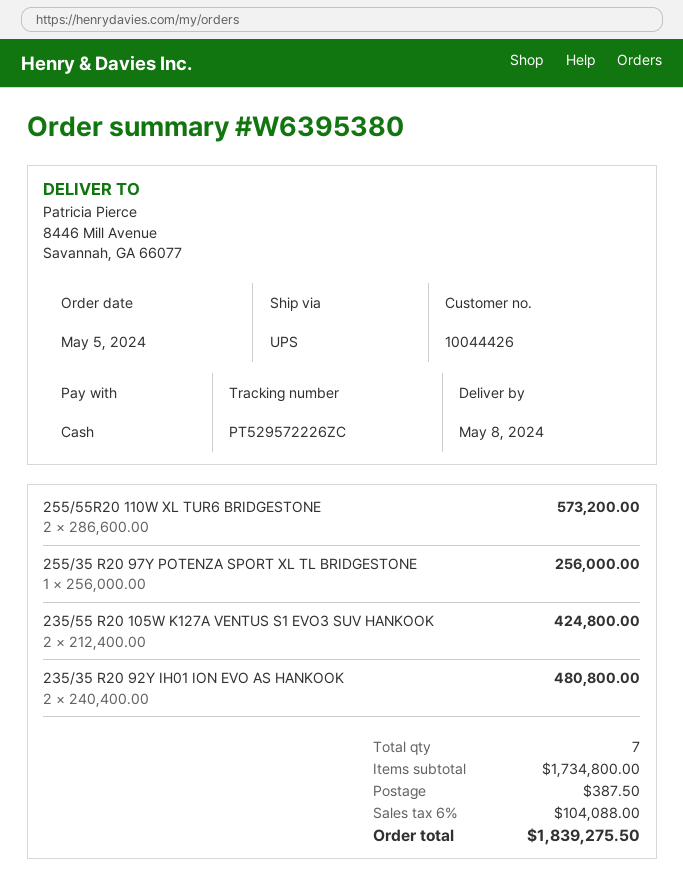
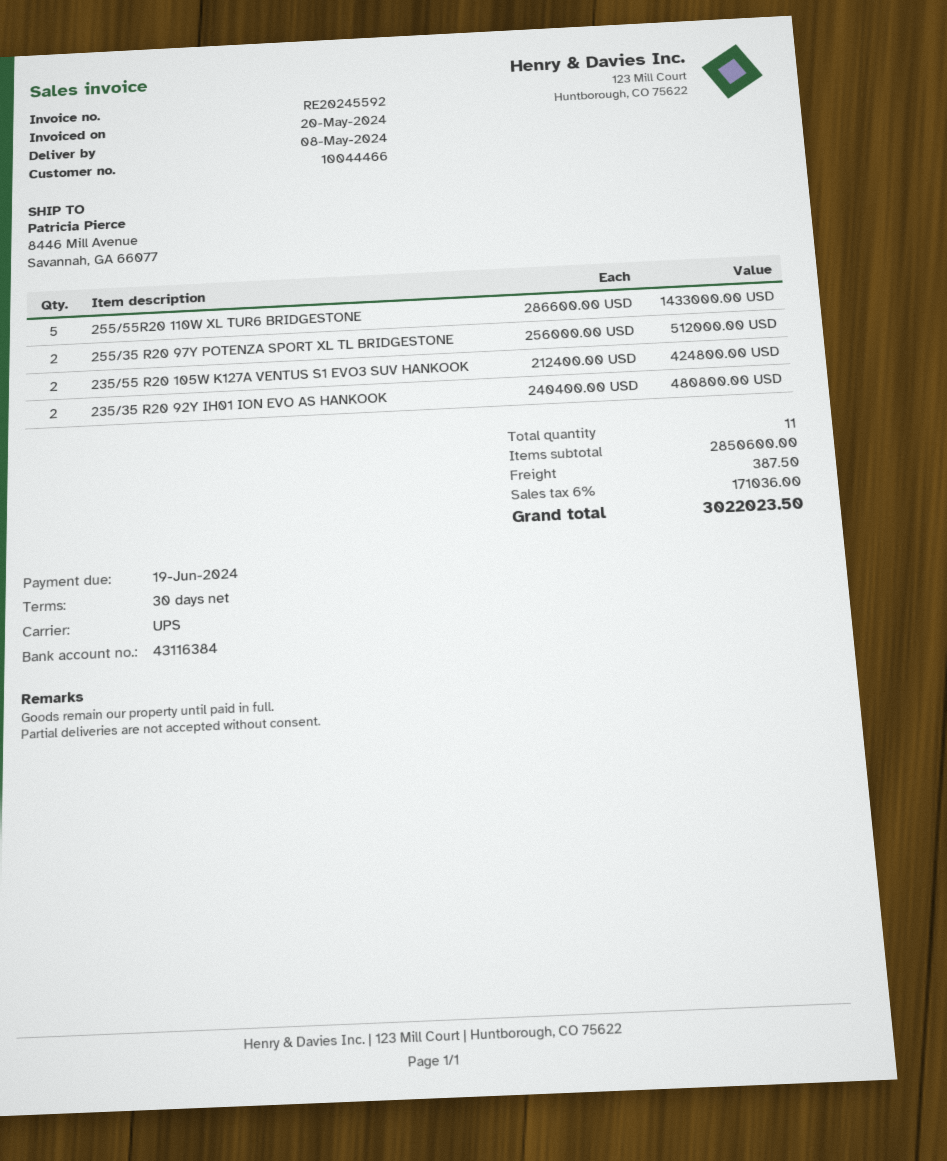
customer number: 10044426 -> 10044466
255/55R20 110W XL TUR6 BRIDGESTONE: 2 x 286600.00 = 573200.00 -> 5 x 286600.00 = 1433000.00
255/35 R20 97Y POTENZA SPORT XL TL BRIDGESTONE: 1 x 256000.00 = 256000.00 -> 2 x 256000.00 = 512000.00
total quantity: 7 -> 11
subtotal: 1734800.00 -> 2850600.00
tax: 6% = 104088.00 -> 6% = 171036.00
total: 1839275.50 -> 3022023.50

